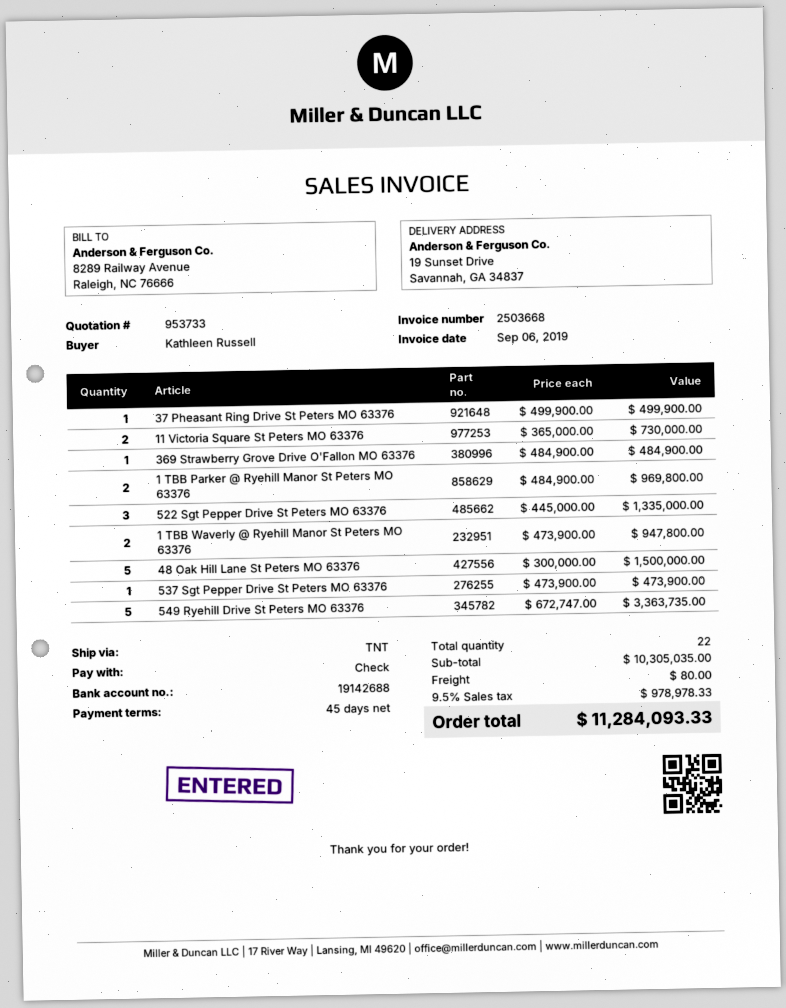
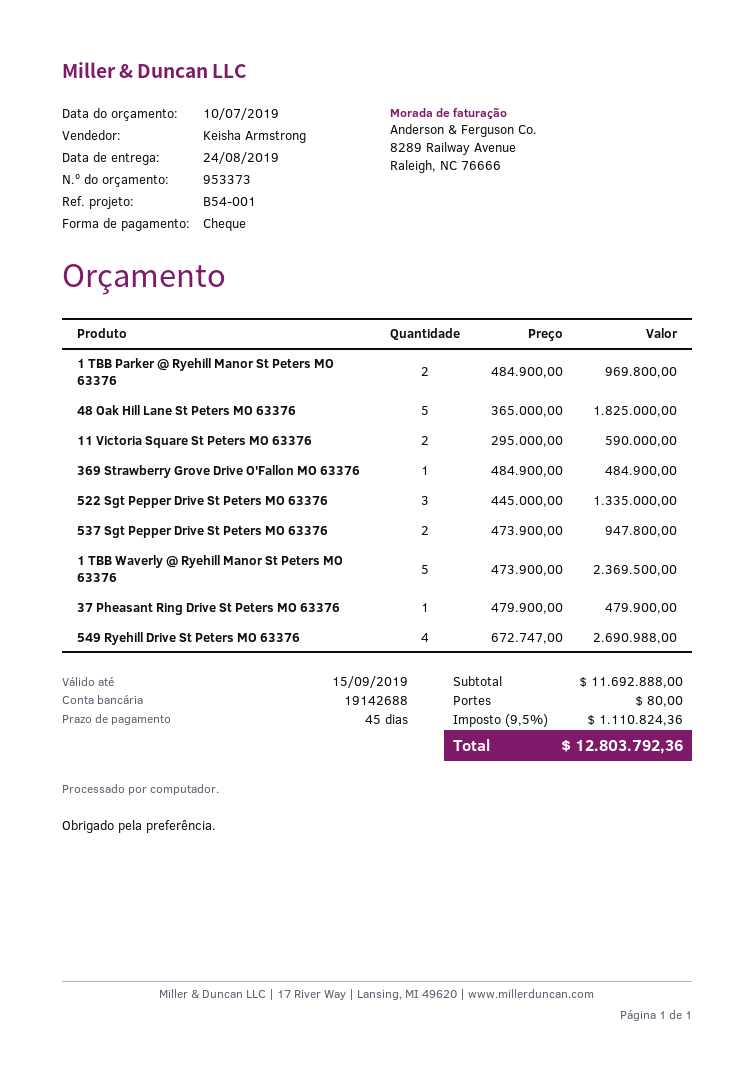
quote number: 953733 -> 953373
37 Pheasant Ring Drive St Peters MO 63376: 1 x 499900.00 = 499900.00 -> 1 x 479900.00 = 479900.00
11 Victoria Square St Peters MO 63376: 2 x 365000.00 = 730000.00 -> 2 x 295000.00 = 590000.00
1 TBB Waverly @ Ryehill Manor St Peters MO 63376: 2 x 473900.00 = 947800.00 -> 5 x 473900.00 = 2369500.00
48 Oak Hill Lane St Peters MO 63376: 5 x 300000.00 = 1500000.00 -> 5 x 365000.00 = 1825000.00
537 Sgt Pepper Drive St Peters MO 63376: 1 x 473900.00 = 473900.00 -> 2 x 473900.00 = 947800.00
549 Ryehill Drive St Peters MO 63376: 5 x 672747.00 = 3363735.00 -> 4 x 672747.00 = 2690988.00
subtotal: 10305035.00 -> 11692888.00
tax: 9.5% = 978978.33 -> 9.5% = 1110824.36
total: 11284093.33 -> 12803792.36

